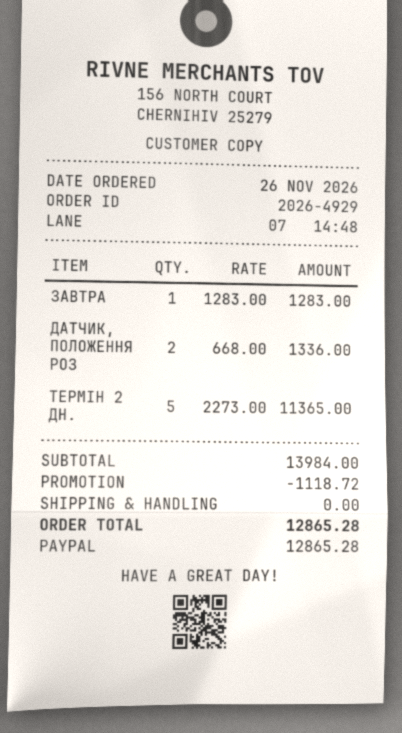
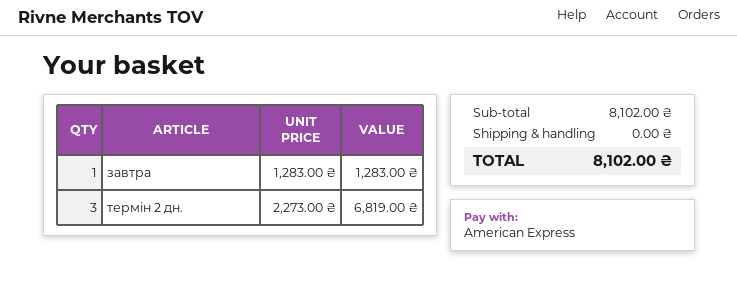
payment method: PayPal -> American Express
ДАТЧИК, ПОЛОЖЕННЯ РОЗ: 2 x 668.00 = 1336.00 -> none
ТЕРМІН 2 ДН.: 5 x 2273.00 = 11365.00 -> 3 x 2273.00 = 6819.00
subtotal: 13984.00 -> 8102.00
discount: 1118.72 -> none
total: 12865.28 -> 8102.00

